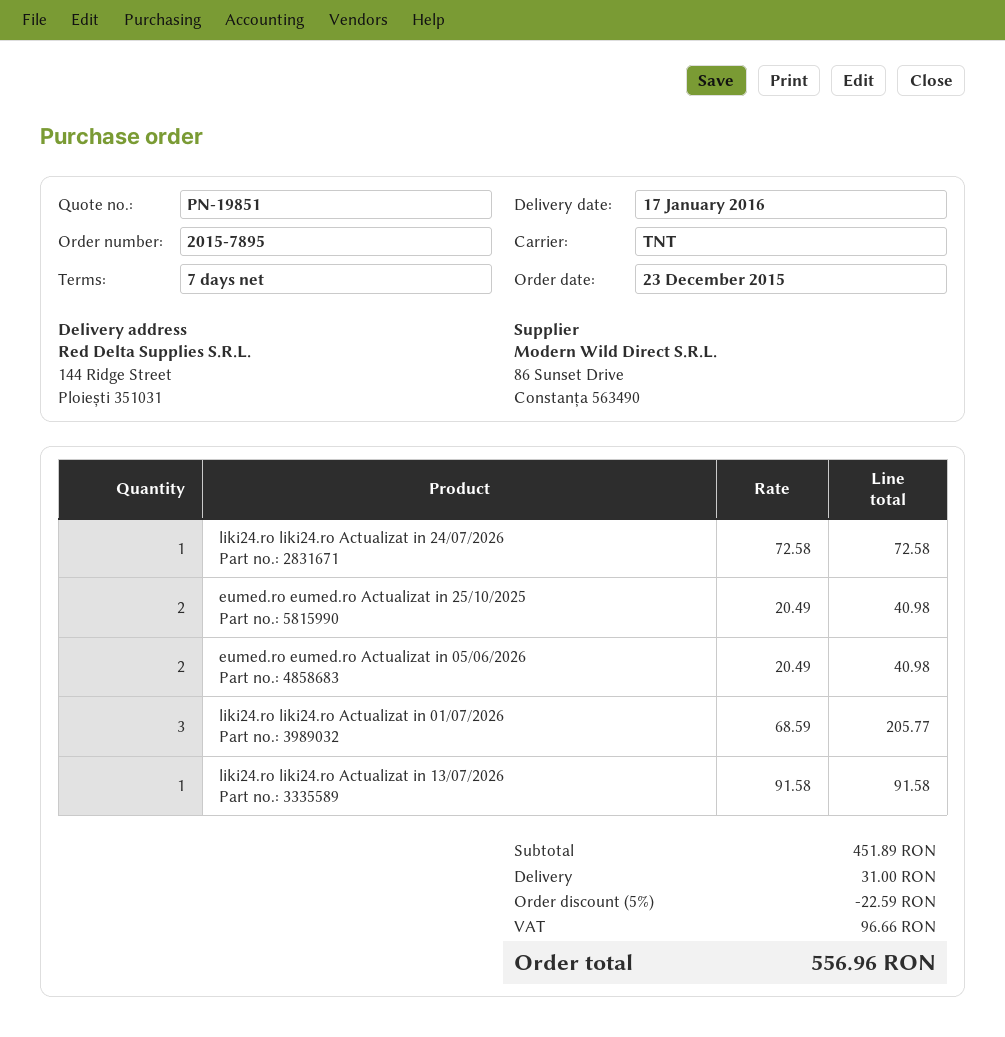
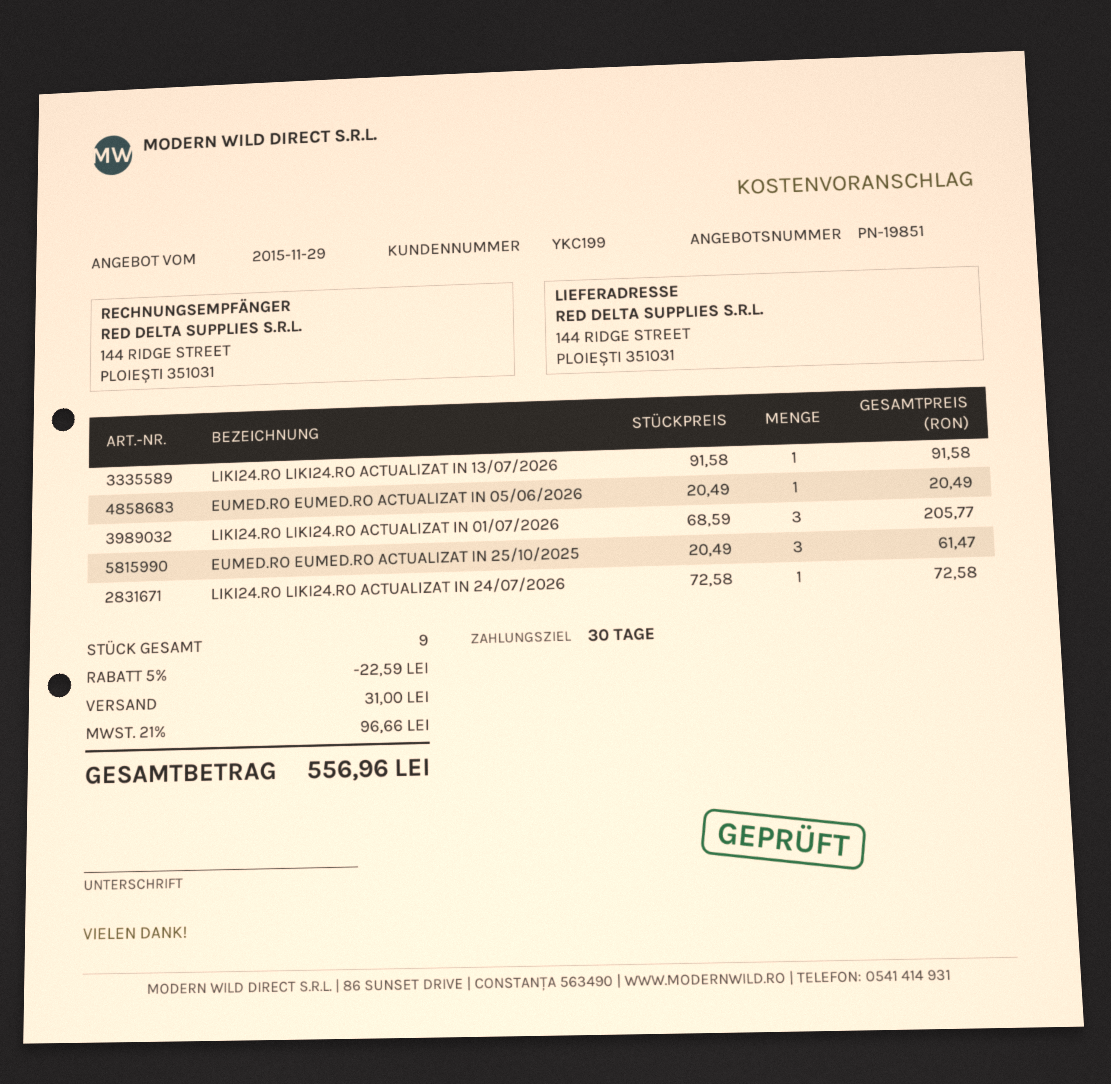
payment terms: 7 days -> 30 days
eumed.ro eumed.ro Actualizat in 25/10/2025: 2 x 20.49 = 40.98 -> 3 x 20.49 = 61.47
eumed.ro eumed.ro Actualizat in 05/06/2026: 2 x 20.49 = 40.98 -> 1 x 20.49 = 20.49

